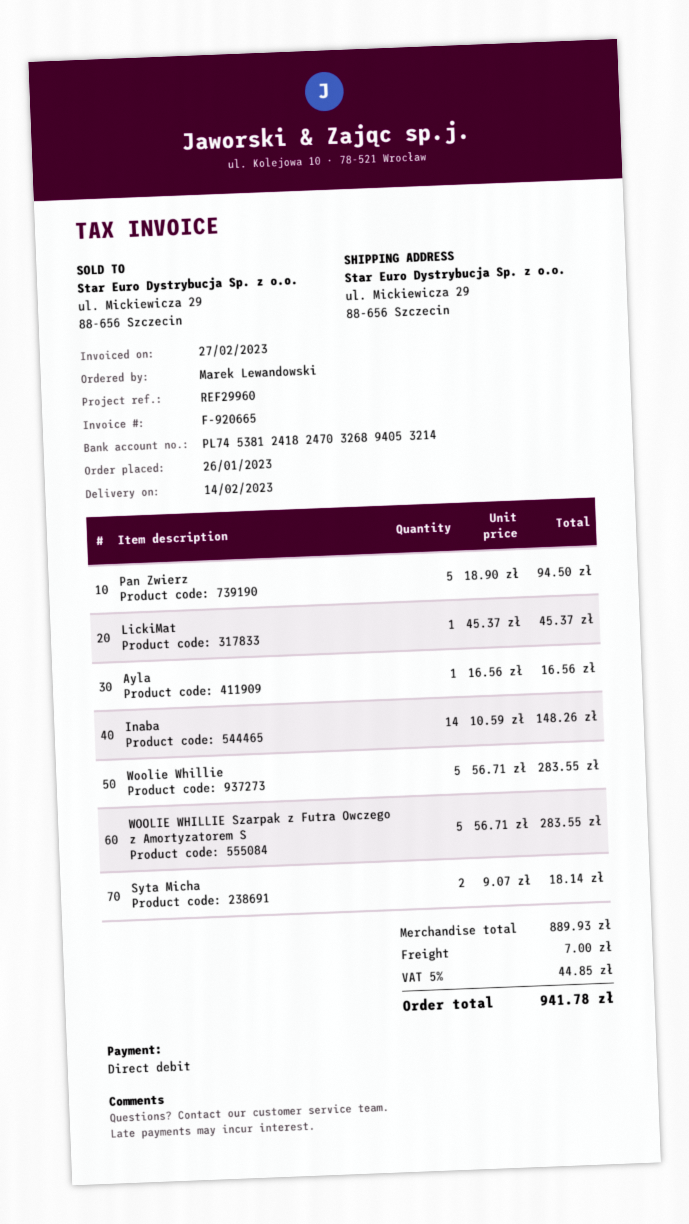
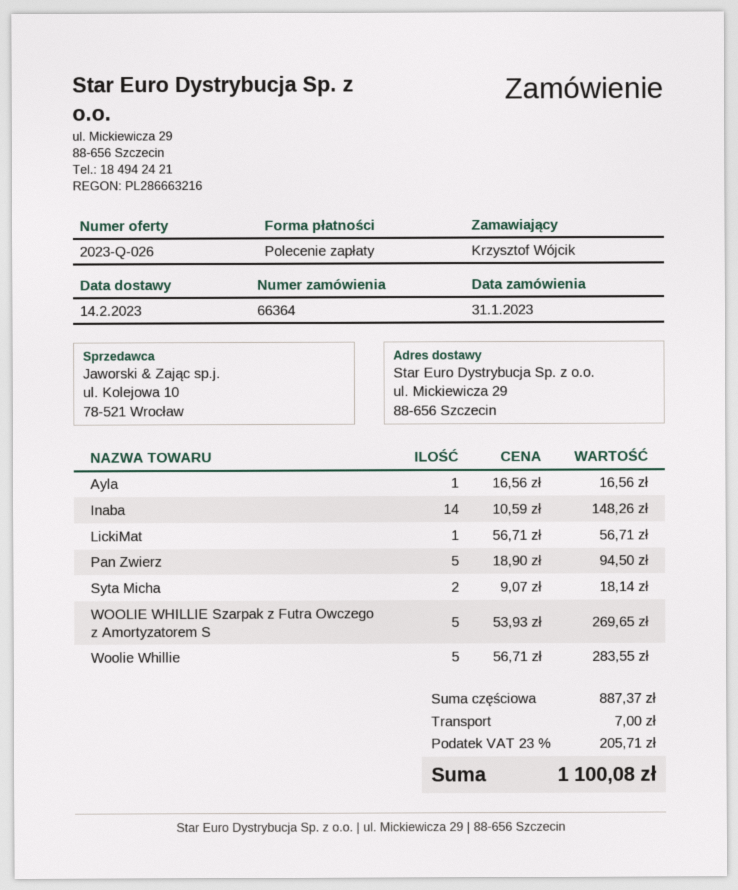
order date: 2023-01-26 -> 2023-01-31
ordered by: Marek Lewandowski -> Krzysztof Wójcik
LickiMat: 1 x 45.37 = 45.37 -> 1 x 56.71 = 56.71
WOOLIE WHILLIE Szarpak z Futra Owczego z Amortyzatorem S: 5 x 56.71 = 283.55 -> 5 x 53.93 = 269.65
subtotal: 889.93 -> 887.37
tax: 5% = 44.85 -> 23% = 205.71
total: 941.78 -> 1100.08

